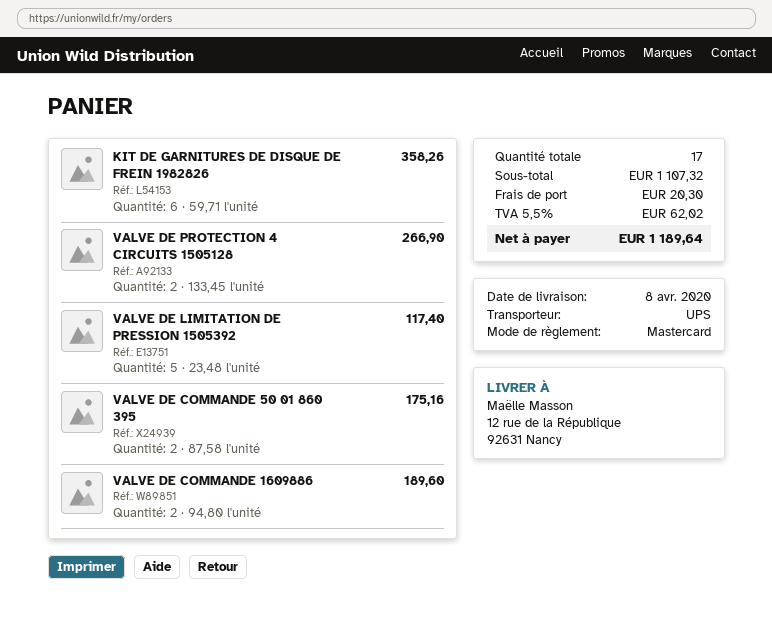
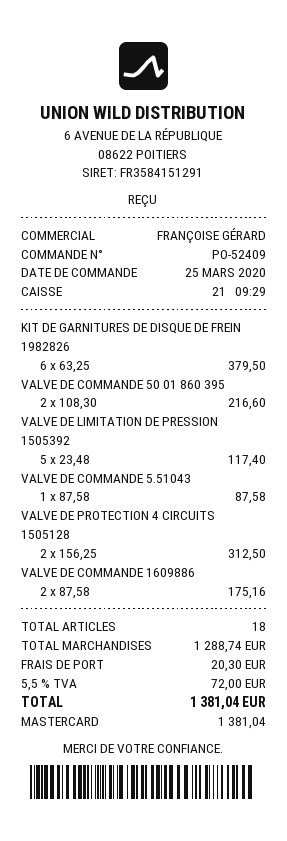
KIT DE GARNITURES DE DISQUE DE FREIN 1982826: 6 x 59.71 = 358.26 -> 6 x 63.25 = 379.50
VALVE DE PROTECTION 4 CIRCUITS 1505128: 2 x 133.45 = 266.90 -> 2 x 156.25 = 312.50
VALVE DE COMMANDE 50 01 860 395: 2 x 87.58 = 175.16 -> 2 x 108.30 = 216.60
VALVE DE COMMANDE 1609886: 2 x 94.80 = 189.60 -> 2 x 87.58 = 175.16
VALVE DE COMMANDE 5.51043: none -> 1 x 87.58 = 87.58
total quantity: 17 -> 18
subtotal: 1107.32 -> 1288.74
tax: 5.5% = 62.02 -> 5.5% = 72.00
total: 1189.64 -> 1381.04

